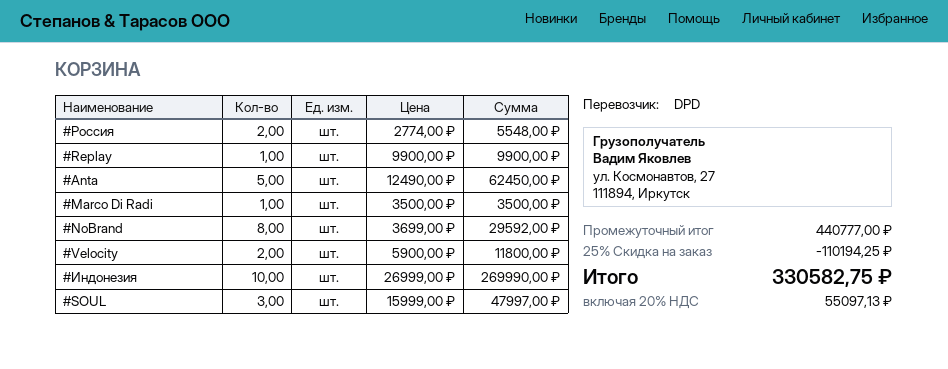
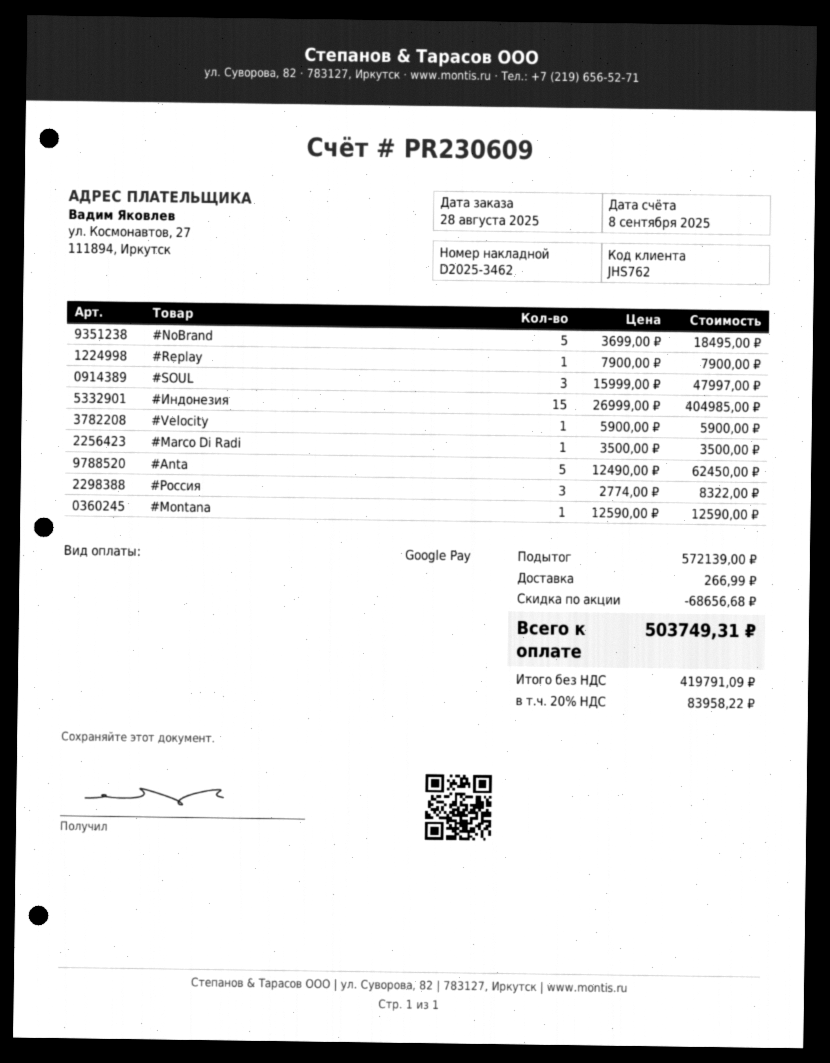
#Россия: 2 x 2774.00 = 5548.00 -> 3 x 2774.00 = 8322.00
#Replay: 1 x 9900.00 = 9900.00 -> 1 x 7900.00 = 7900.00
#NoBrand: 8 x 3699.00 = 29592.00 -> 5 x 3699.00 = 18495.00
#Velocity: 2 x 5900.00 = 11800.00 -> 1 x 5900.00 = 5900.00
#Индонезия: 10 x 26999.00 = 269990.00 -> 15 x 26999.00 = 404985.00
#Montana: none -> 1 x 12590.00 = 12590.00
subtotal: 440777.00 -> 572139.00
discount: 110194.25 -> 68656.68
shipping: none -> 266.99
tax: 20% = 55097.13 -> 20% = 83958.22
total: 330582.75 -> 503749.31

